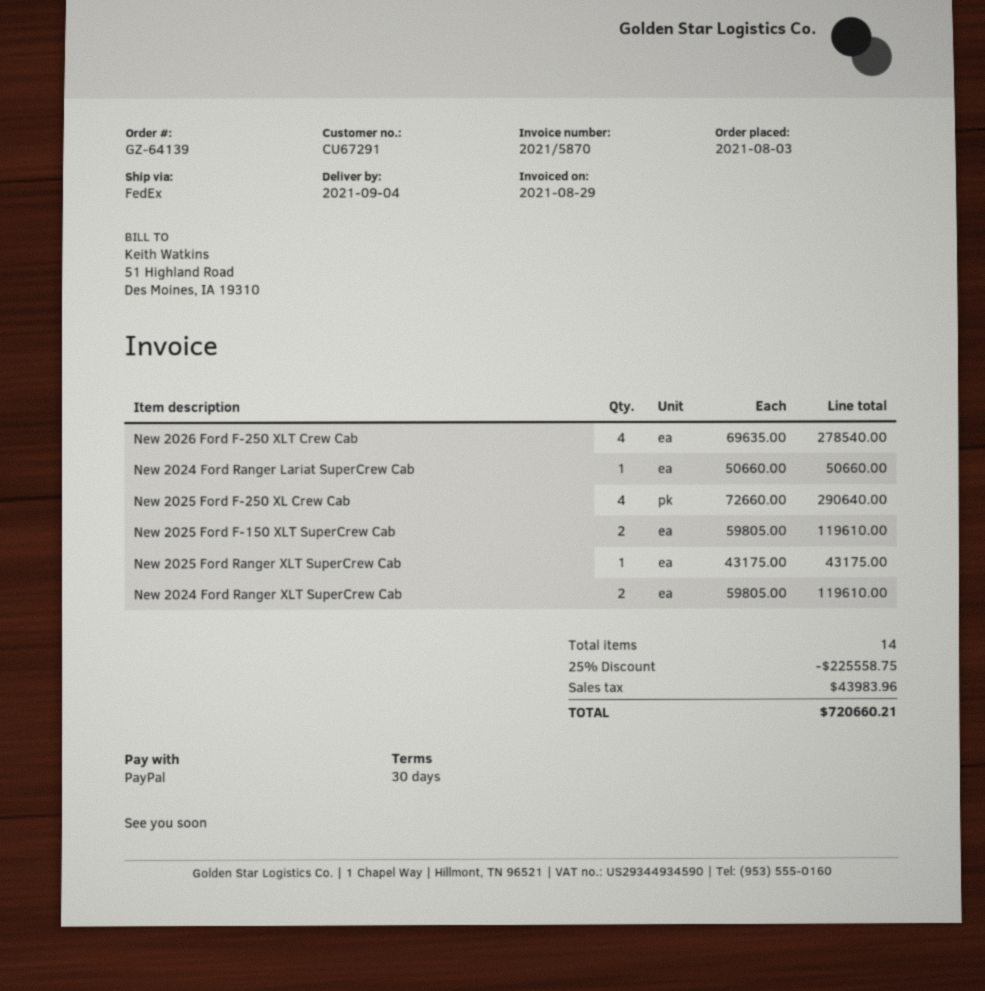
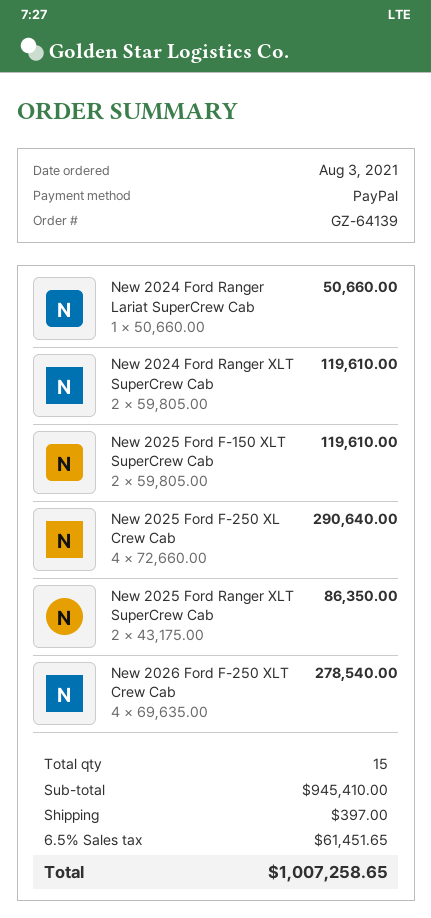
New 2025 Ford Ranger XLT SuperCrew Cab: 1 x 43175.00 = 43175.00 -> 2 x 43175.00 = 86350.00
total quantity: 14 -> 15
discount: 25% = 225558.75 -> none
shipping: none -> 397.00
tax: 43983.96 -> 61451.65
total: 720660.21 -> 1007258.65

